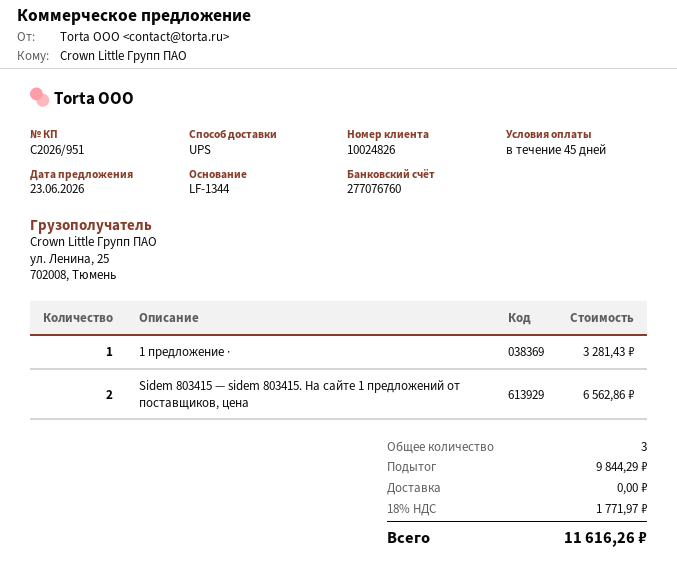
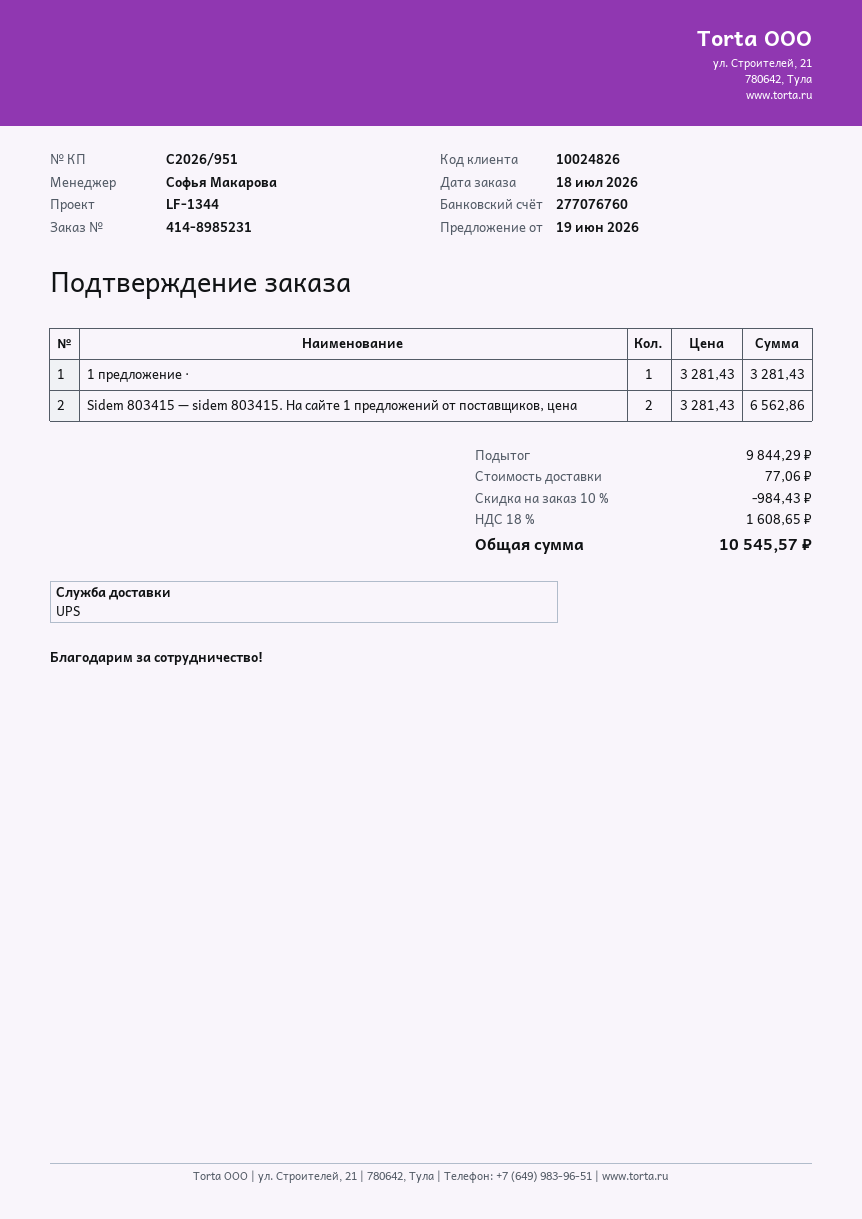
quote date: 2026-06-23 -> 2026-06-19
discount: none -> 10% = 984.43
shipping: 0.00 -> 77.06
tax: 18% = 1771.97 -> 18% = 1608.65
total: 11616.26 -> 10545.57

